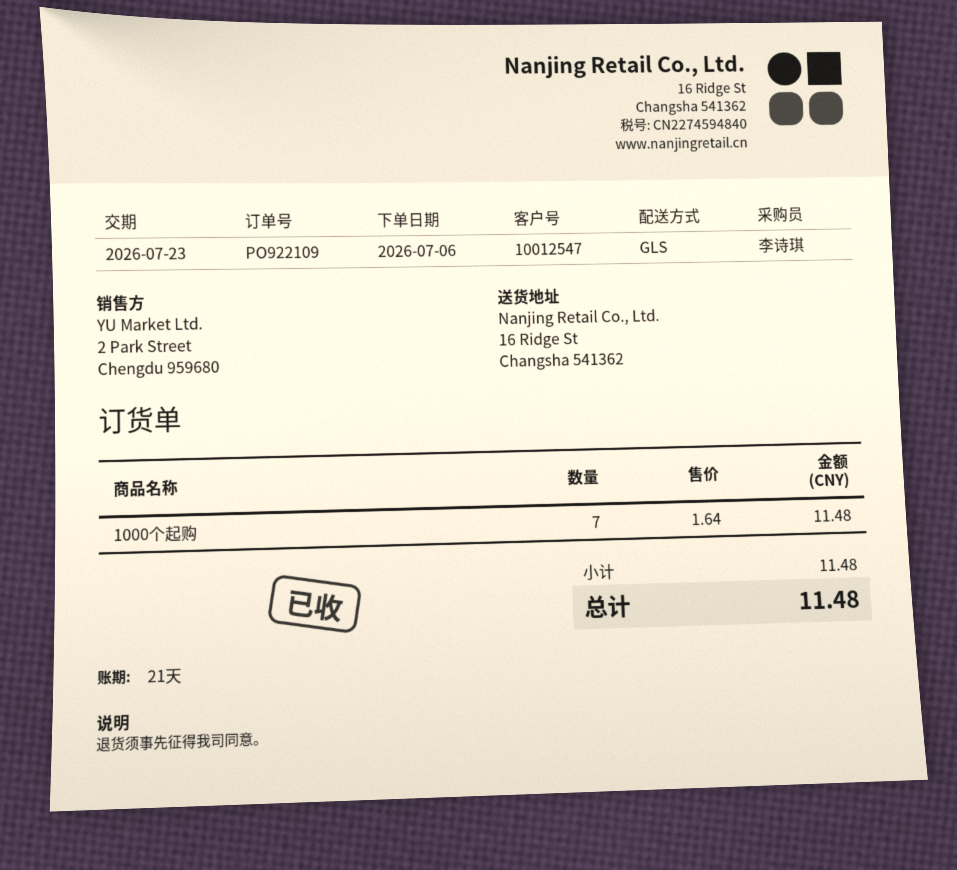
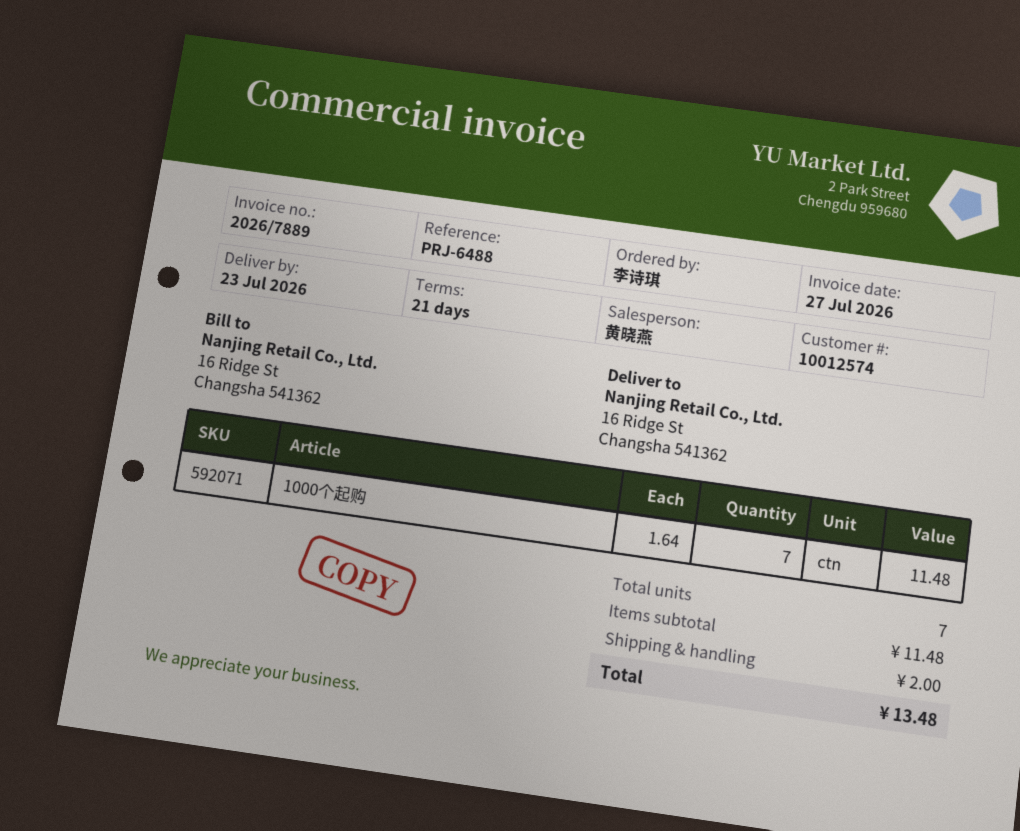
customer number: 10012547 -> 10012574
shipping: none -> 2.00
total: 11.48 -> 13.48

